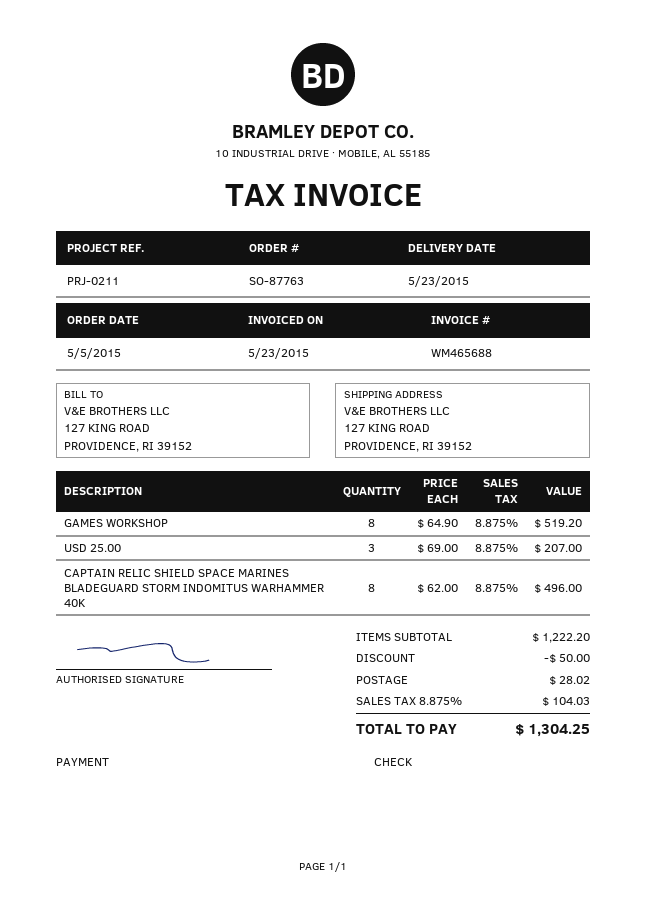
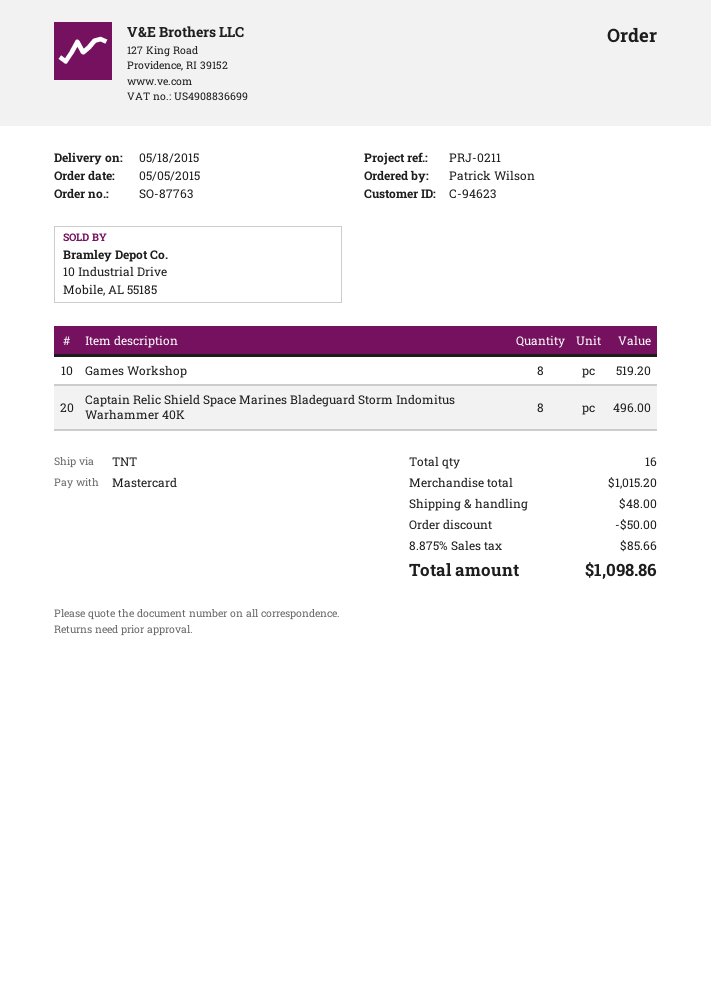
delivery date: 2015-05-23 -> 2015-05-18
payment method: cheque -> Mastercard
USD 25.00: 3 for 207.00 -> none
subtotal: 1222.20 -> 1015.20
shipping: 28.02 -> 48.00
tax: 8.875% = 104.03 -> 8.875% = 85.66
total: 1304.25 -> 1098.86

